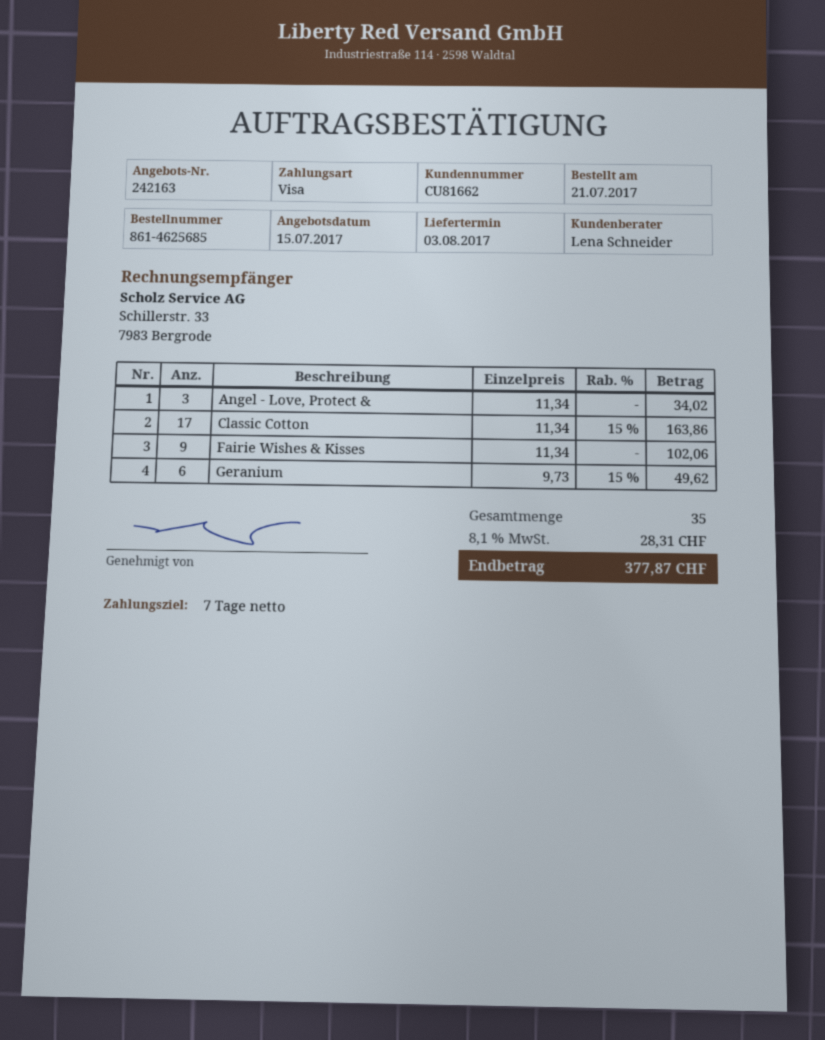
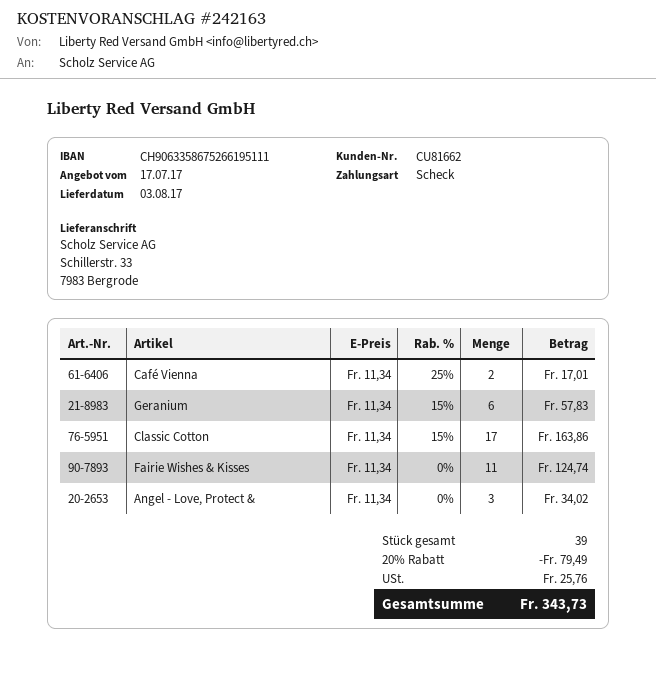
quote date: 2017-07-15 -> 2017-07-17
payment method: Visa -> cheque
Fairie Wishes & Kisses: 9 x 11.34 = 102.06 -> 11 x 11.34 = 124.74
Geranium: 6 x 9.73 - 15% = 49.62 -> 6 x 11.34 - 15% = 57.83
Café Vienna: none -> 2 x 11.34 - 25% = 17.01
total quantity: 35 -> 39
discount: none -> 20% = 79.49
tax: 28.31 -> 25.76
total: 377.87 -> 343.73

